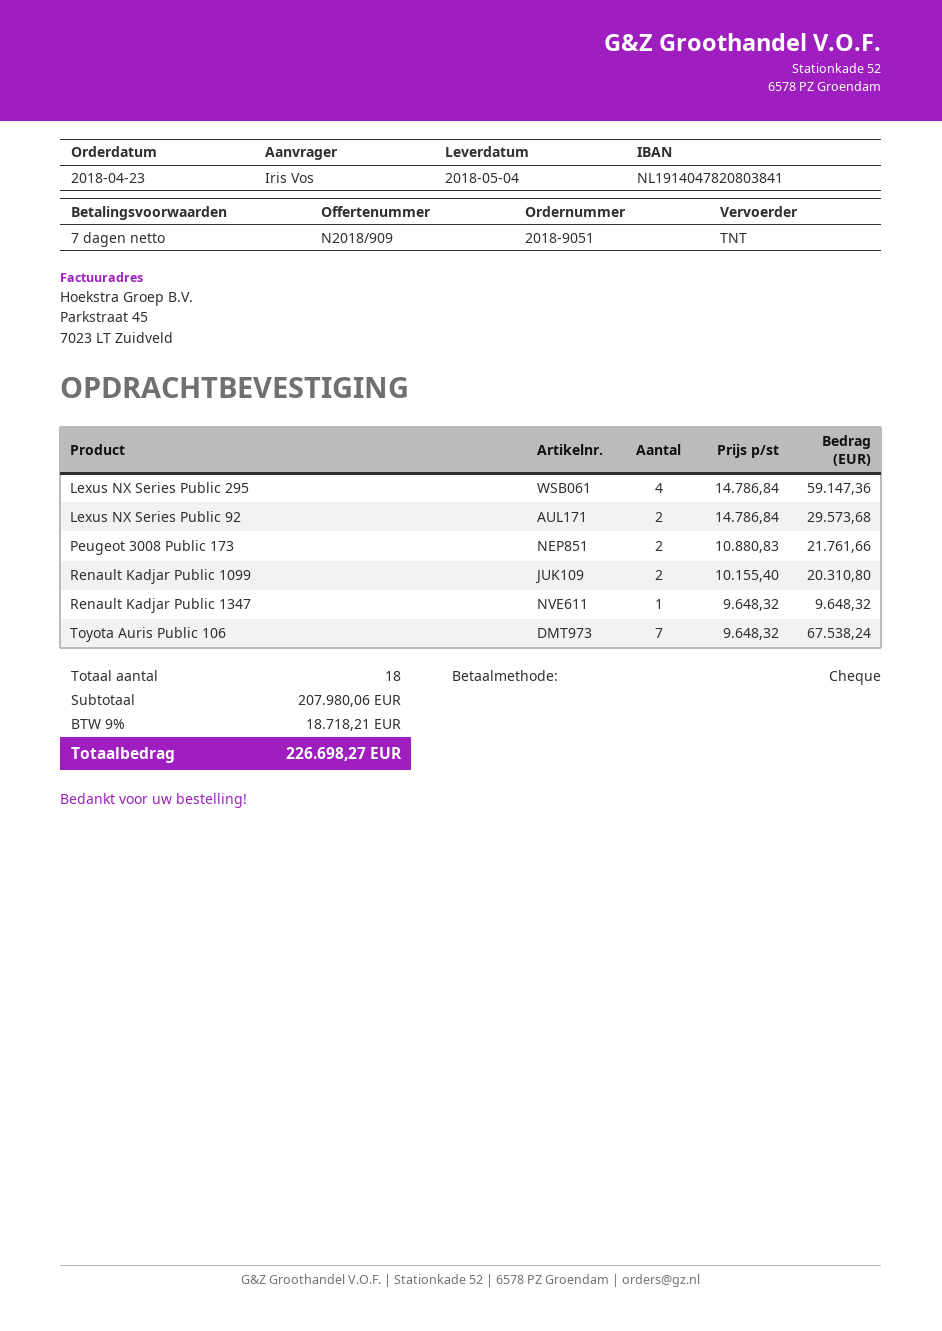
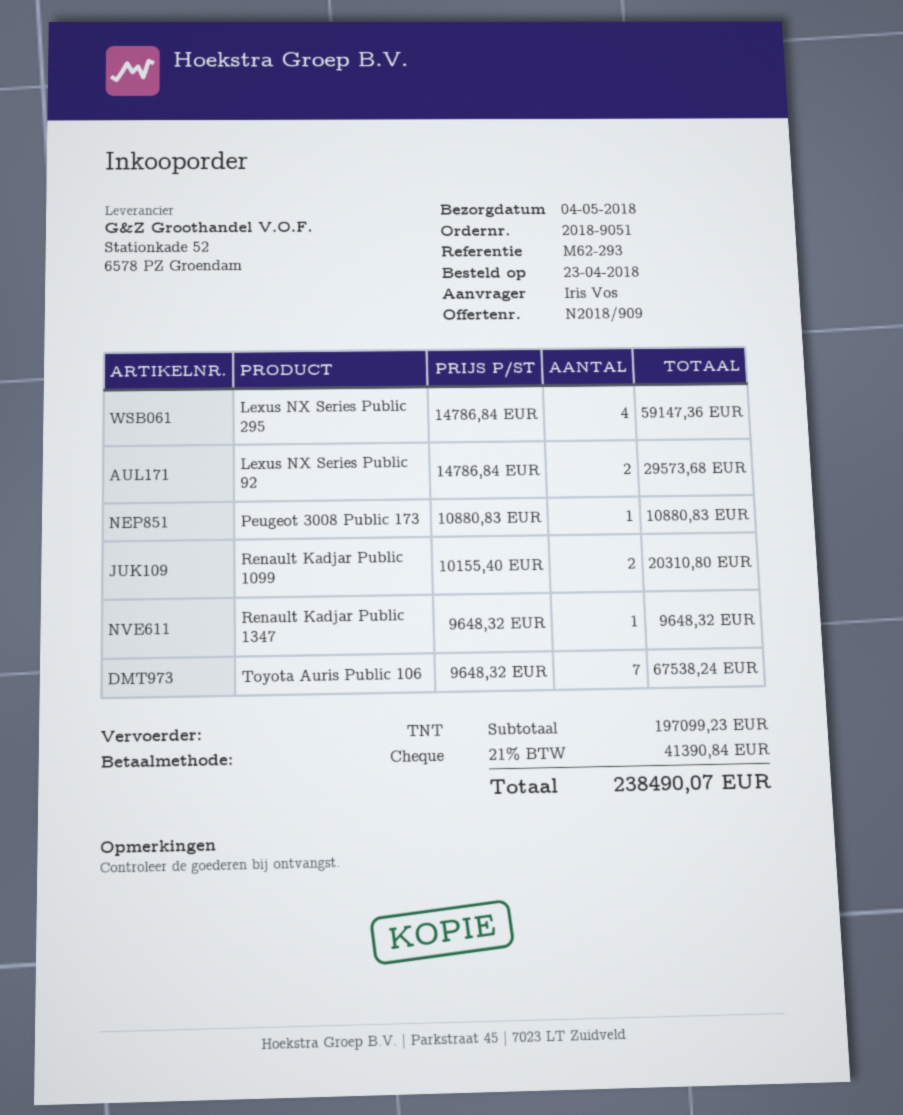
Peugeot 3008 Public 173: 2 x 10880.83 = 21761.66 -> 1 x 10880.83 = 10880.83
subtotal: 207980.06 -> 197099.23
tax: 9% = 18718.21 -> 21% = 41390.84
total: 226698.27 -> 238490.07

